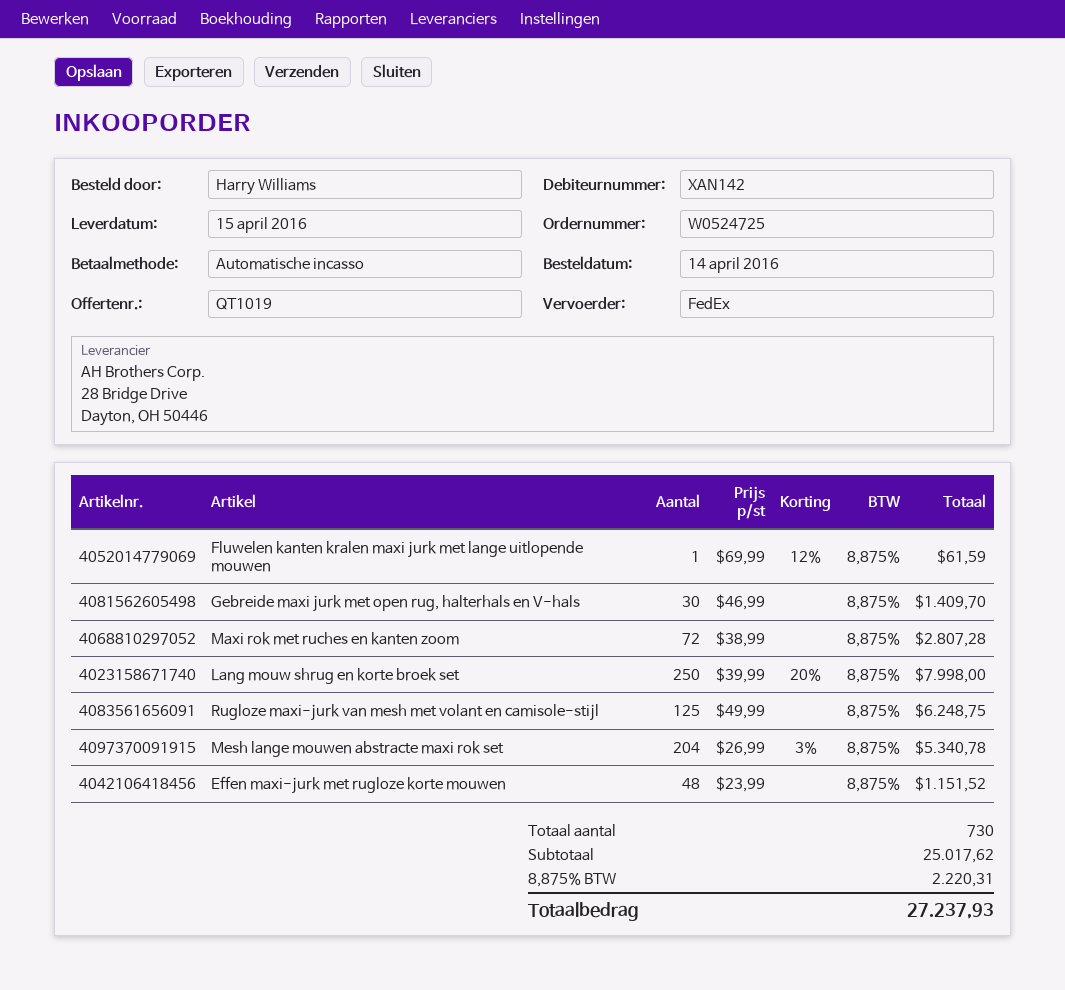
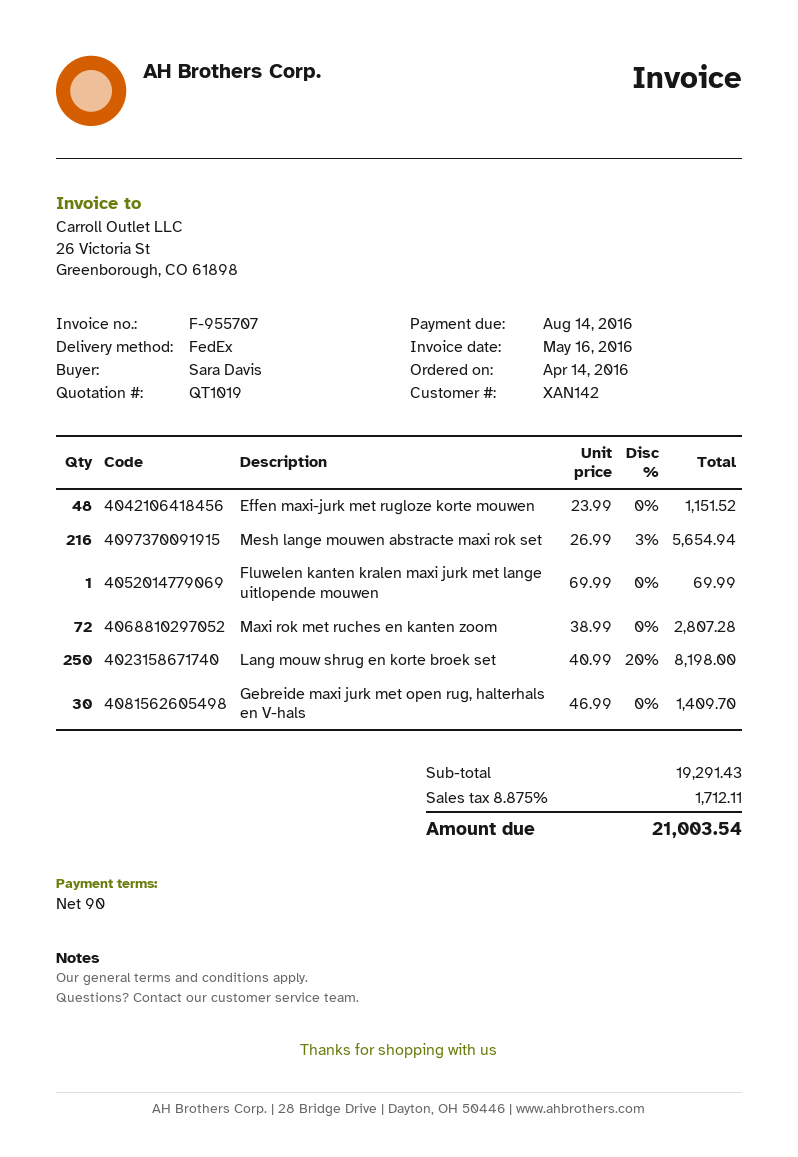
ordered by: Harry Williams -> Sara Davis
Fluwelen kanten kralen maxi jurk met lange uitlopende mouwen: 1 x 69.99 - 12% = 61.59 -> 1 x 69.99 = 69.99
Lang mouw shrug en korte broek set: 250 x 39.99 - 20% = 7998.00 -> 250 x 40.99 - 20% = 8198.00
Rugloze maxi-jurk van mesh met volant en camisole-stijl: 125 x 49.99 = 6248.75 -> none
Mesh lange mouwen abstracte maxi rok set: 204 x 26.99 - 3% = 5340.78 -> 216 x 26.99 - 3% = 5654.94
subtotal: 25017.62 -> 19291.43
tax: 8.875% = 2220.31 -> 8.875% = 1712.11
total: 27237.93 -> 21003.54

